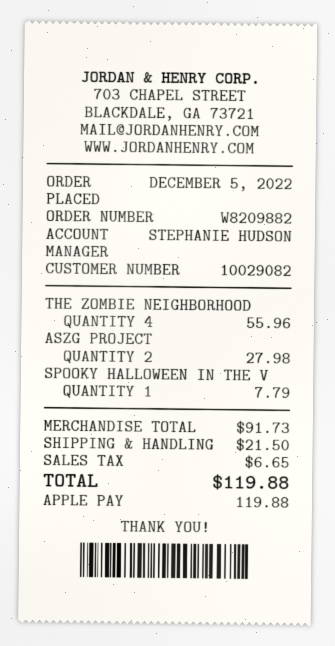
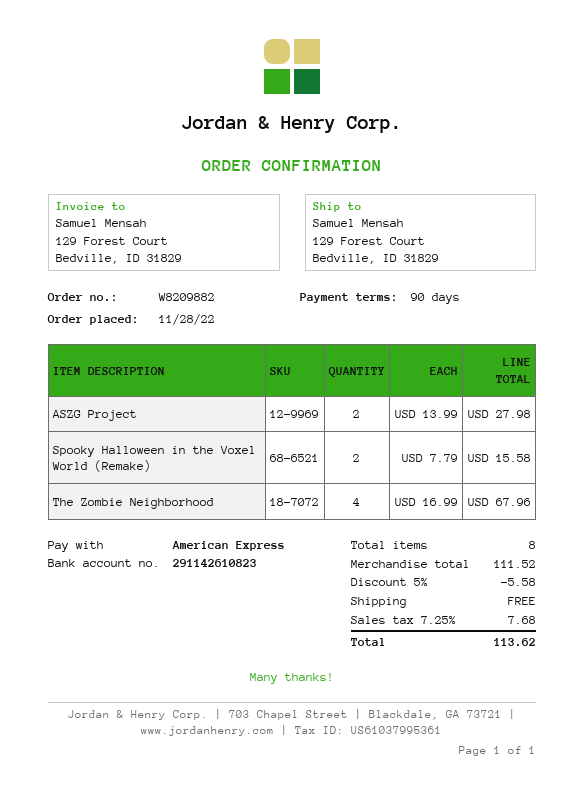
order date: 2022-12-05 -> 2022-11-28
payment method: Apple Pay -> American Express
THE ZOMBIE NEIGHBORHOOD: 4 for 55.96 -> 4 for 67.96
SPOOKY HALLOWEEN IN THE V: 1 for 7.79 -> 2 for 15.58
subtotal: 91.73 -> 111.52
discount: none -> 5% = 5.58
shipping: 21.50 -> 0.00
tax: 6.65 -> 7.68
total: 119.88 -> 113.62

